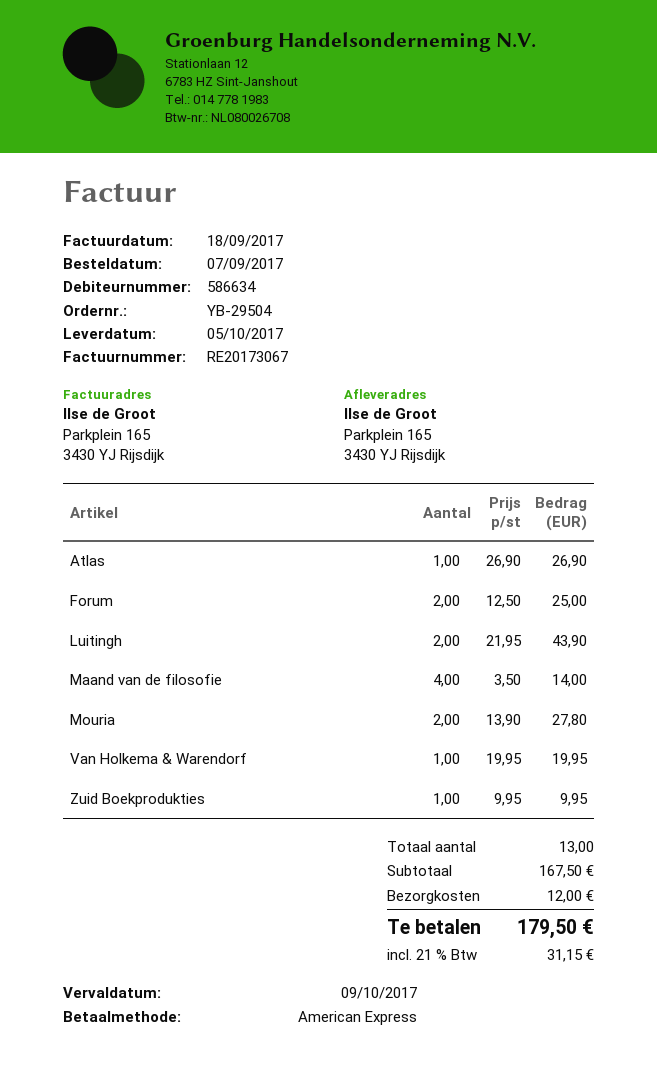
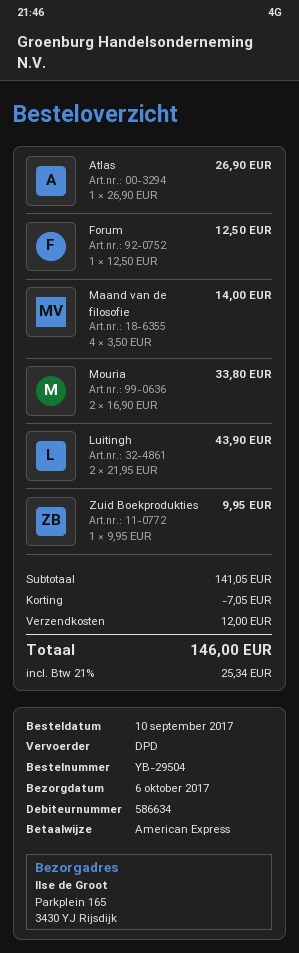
order date: 2017-09-07 -> 2017-09-10
delivery date: 2017-10-05 -> 2017-10-06
Forum: 2 x 12.50 = 25.00 -> 1 x 12.50 = 12.50
Mouria: 2 x 13.90 = 27.80 -> 2 x 16.90 = 33.80
Van Holkema & Warendorf: 1 x 19.95 = 19.95 -> none
subtotal: 167.50 -> 141.05
discount: none -> 7.05
tax: 21% = 31.15 -> 21% = 25.34
total: 179.50 -> 146.00

